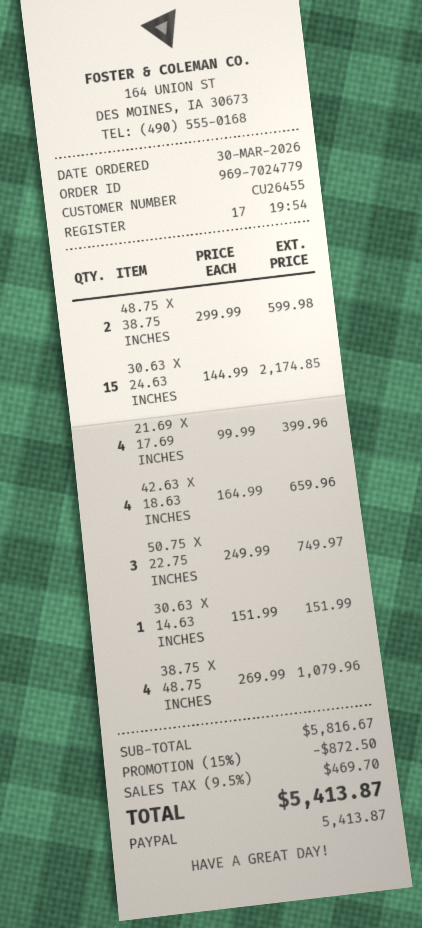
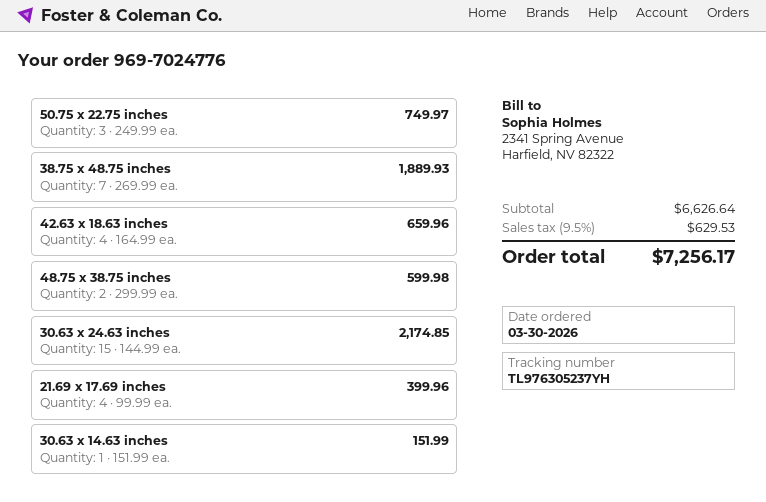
order number: 969-7024779 -> 969-7024776
38.75 X 48.75 INCHES: 4 x 269.99 = 1079.96 -> 7 x 269.99 = 1889.93
subtotal: 5816.67 -> 6626.64
discount: 15% = 872.50 -> none
tax: 9.5% = 469.70 -> 9.5% = 629.53
total: 5413.87 -> 7256.17

